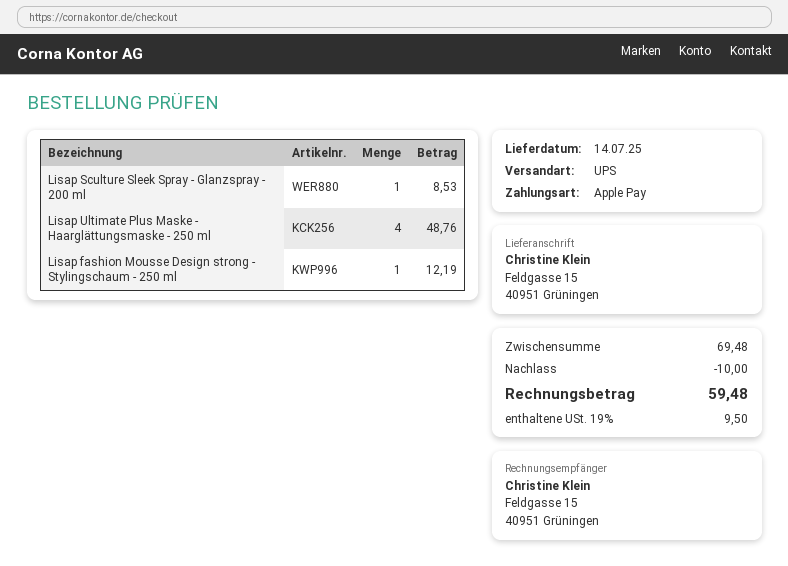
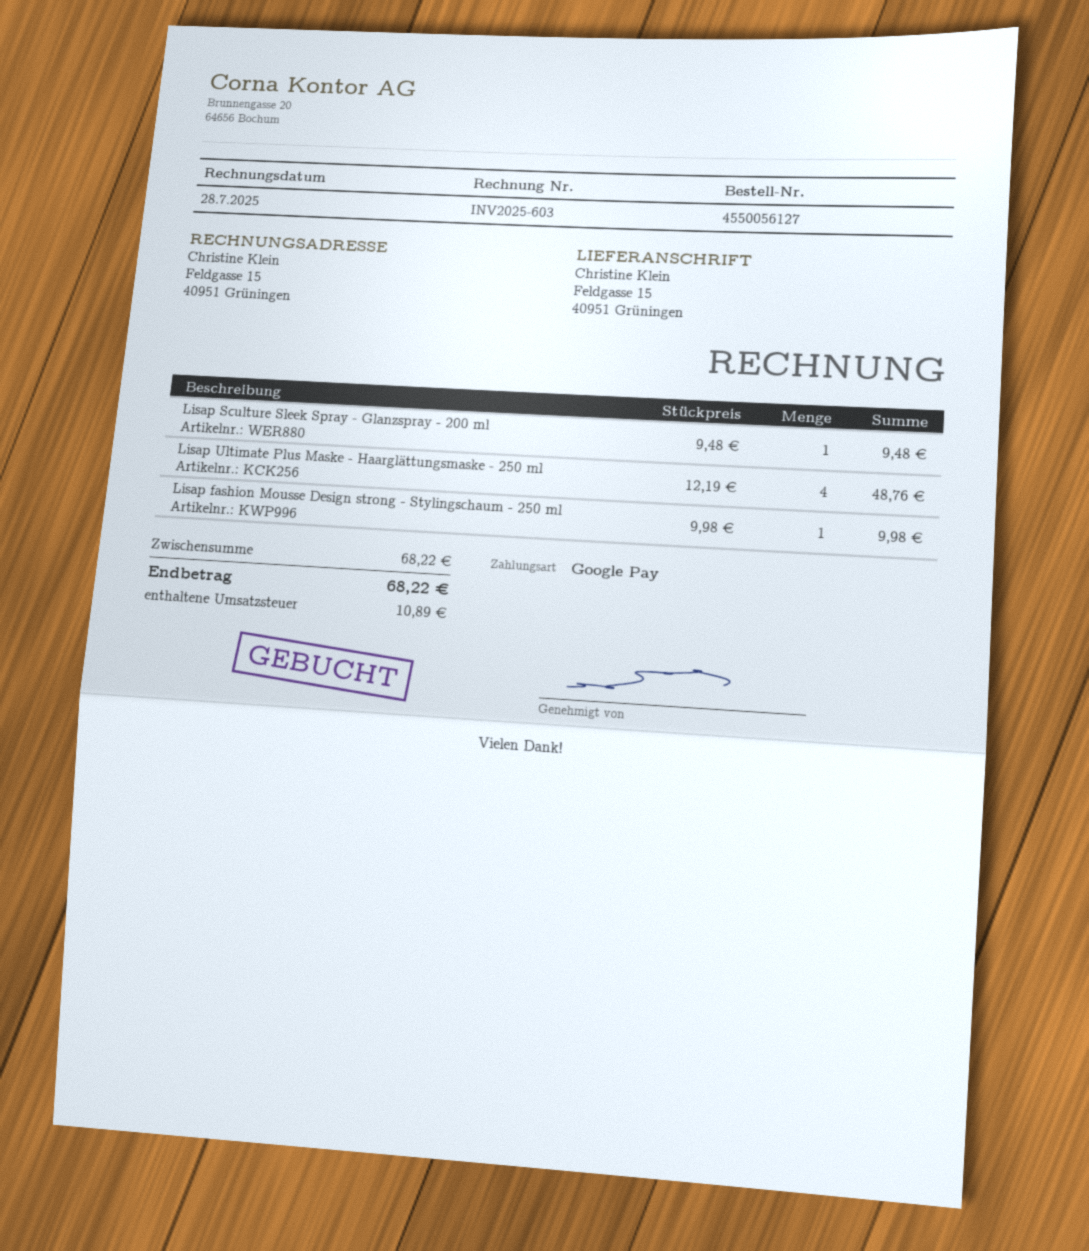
payment method: Apple Pay -> Google Pay
Lisap Sculture Sleek Spray - Glanzspray - 200 ml: 1 for 8.53 -> 1 for 9.48
Lisap fashion Mousse Design strong - Stylingschaum - 250 ml: 1 for 12.19 -> 1 for 9.98
subtotal: 69.48 -> 68.22
discount: 10.00 -> none
tax: 9.50 -> 10.89
total: 59.48 -> 68.22

